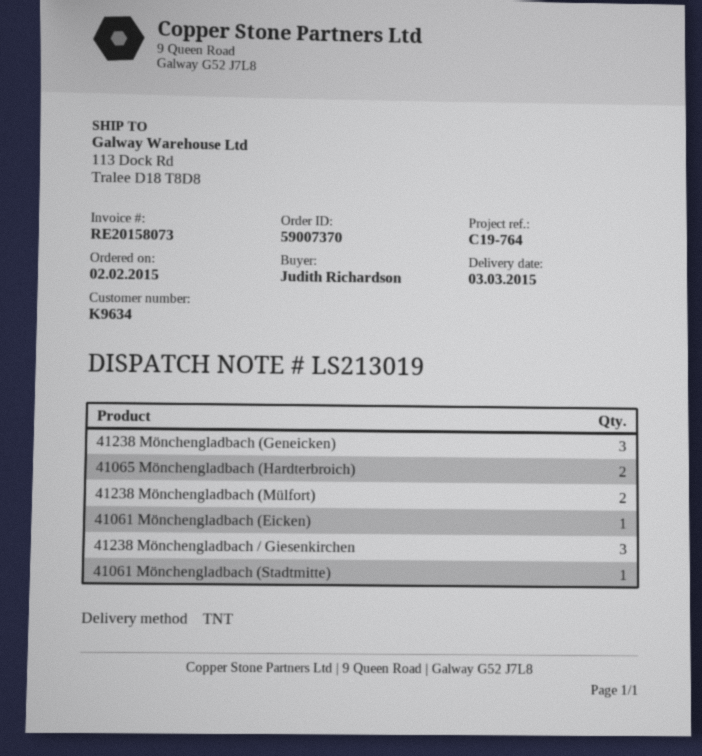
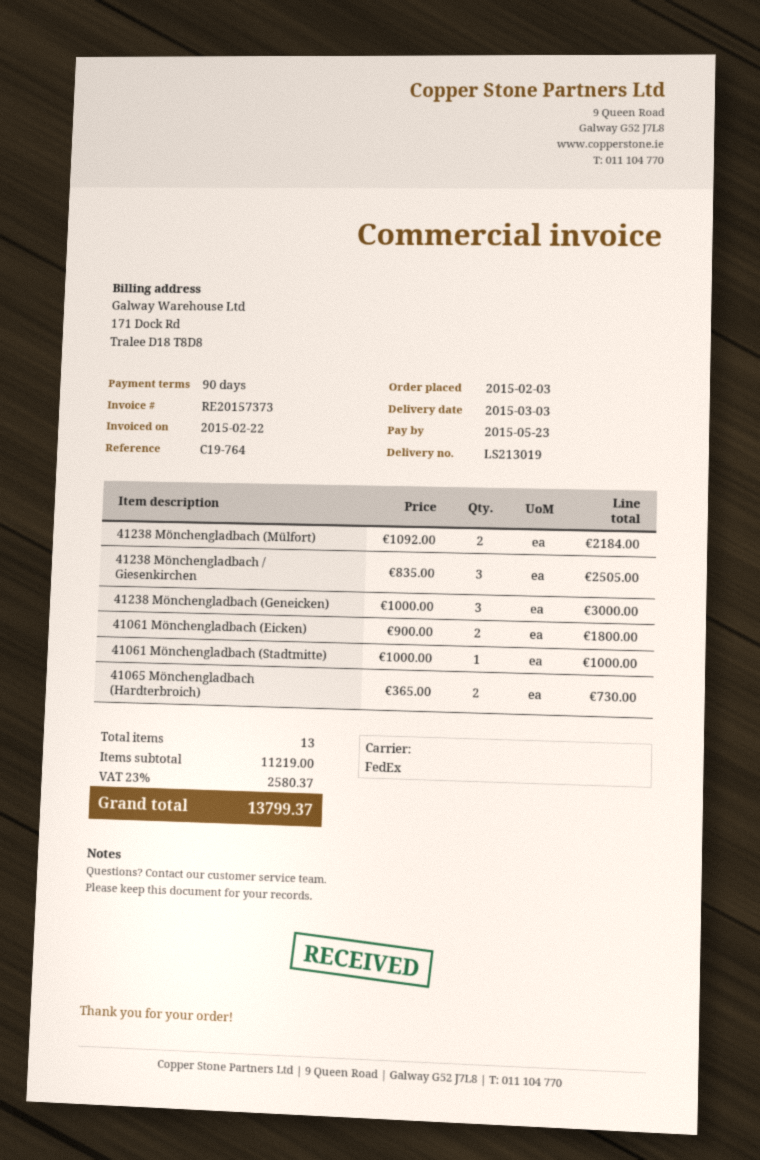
order date: 2015-02-02 -> 2015-02-03
invoice number: RE20158073 -> RE20157373
shipping method: TNT -> FedEx
41061 Mönchengladbach (Eicken): 1 -> 2

